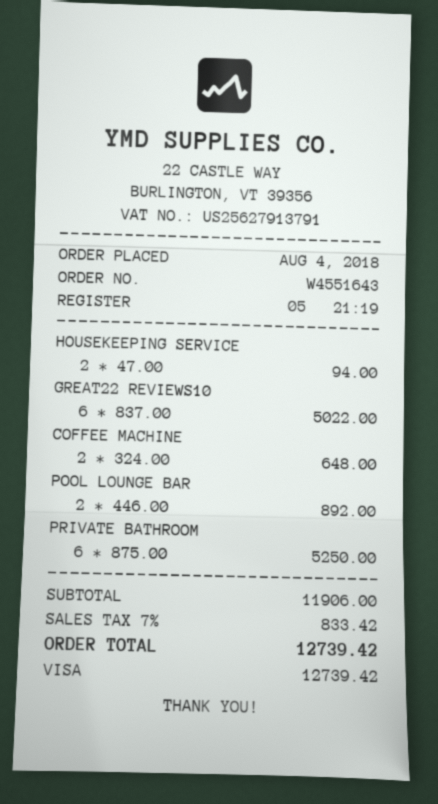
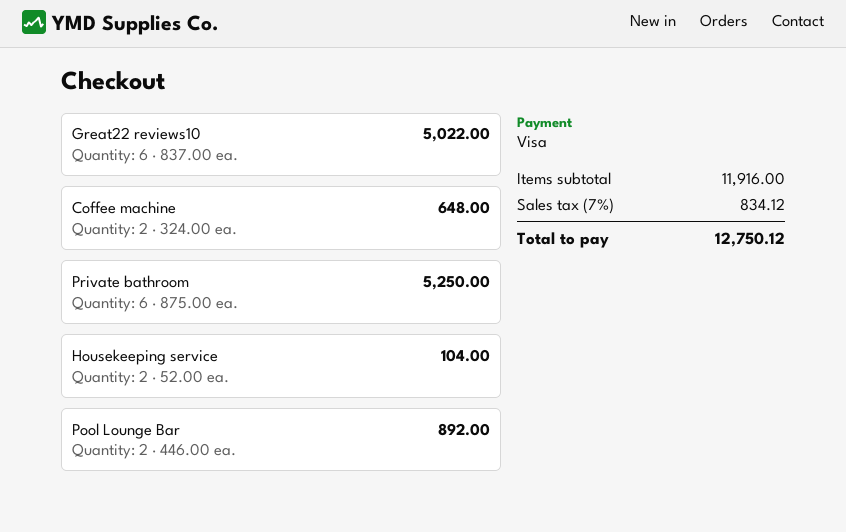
HOUSEKEEPING SERVICE: 2 x 47.00 = 94.00 -> 2 x 52.00 = 104.00
subtotal: 11906.00 -> 11916.00
tax: 7% = 833.42 -> 7% = 834.12
total: 12739.42 -> 12750.12

